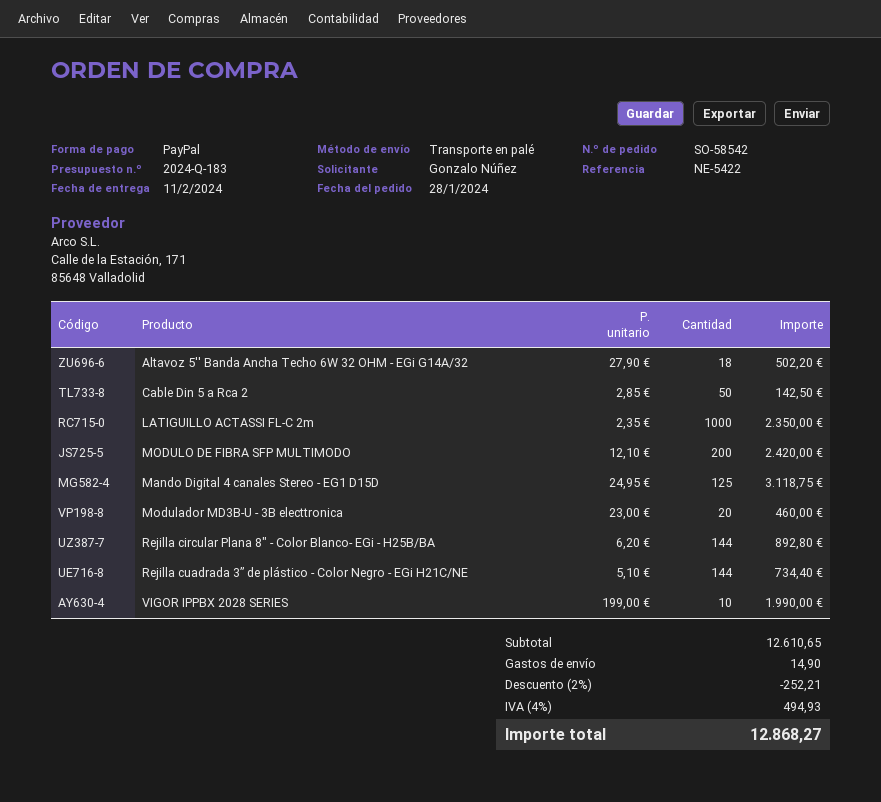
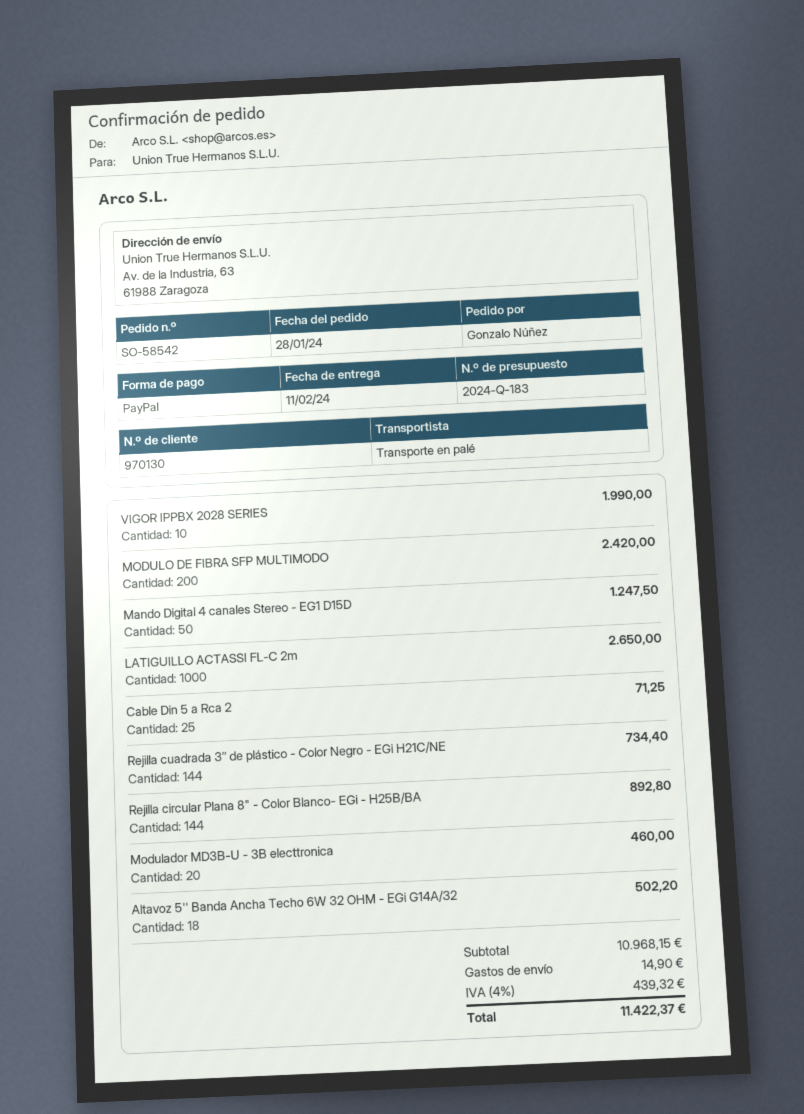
Cable Din 5 a Rca 2: 50 for 142.50 -> 25 for 71.25
LATIGUILLO ACTASSI FL-C 2m: 1000 for 2350.00 -> 1000 for 2650.00
Mando Digital 4 canales Stereo - EG1 D15D: 125 for 3118.75 -> 50 for 1247.50
subtotal: 12610.65 -> 10968.15
discount: 2% = 252.21 -> none
tax: 4% = 494.93 -> 4% = 439.32
total: 12868.27 -> 11422.37

